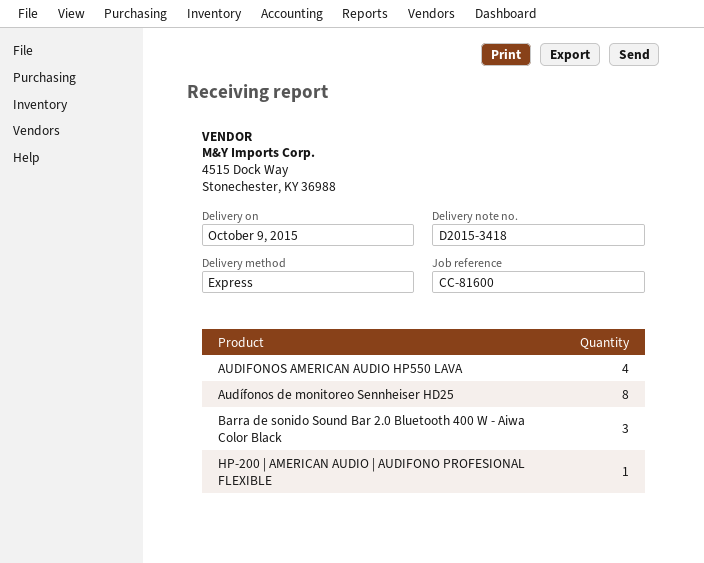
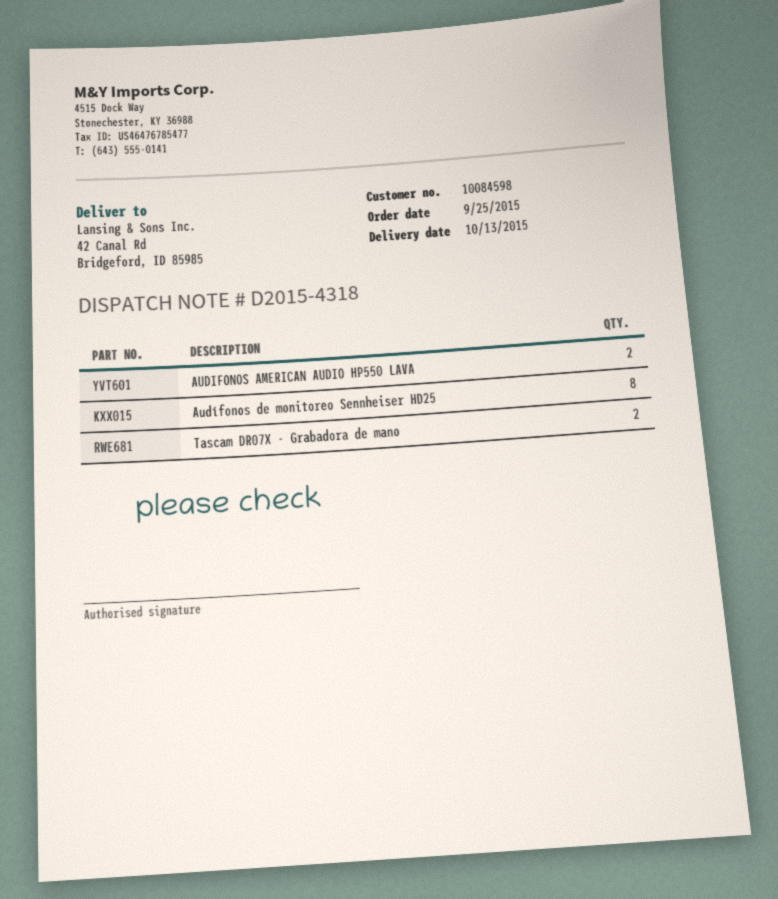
delivery note number: D2015-3418 -> D2015-4318
delivery date: 2015-10-09 -> 2015-10-13
AUDIFONOS AMERICAN AUDIO HP550 LAVA: 4 -> 2
Barra de sonido Sound Bar 2.0 Bluetooth 400 W - Aiwa Color Black: 3 -> none
HP-200 | AMERICAN AUDIO | AUDIFONO PROFESIONAL FLEXIBLE: 1 -> none
Tascam DR07X - Grabadora de mano: none -> 2

